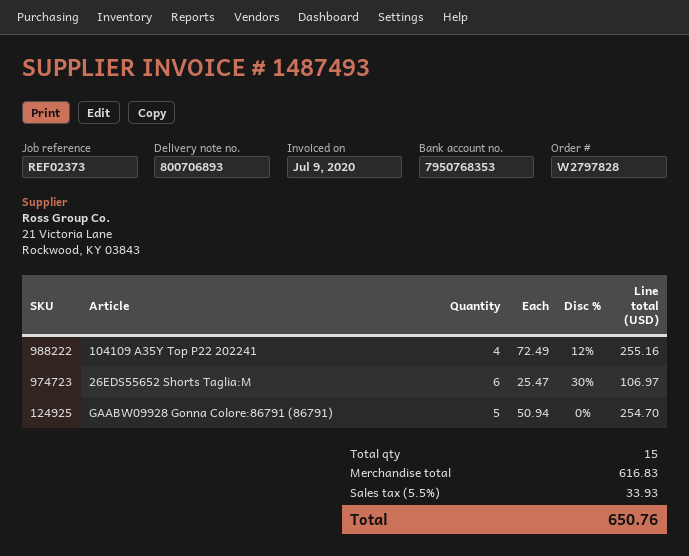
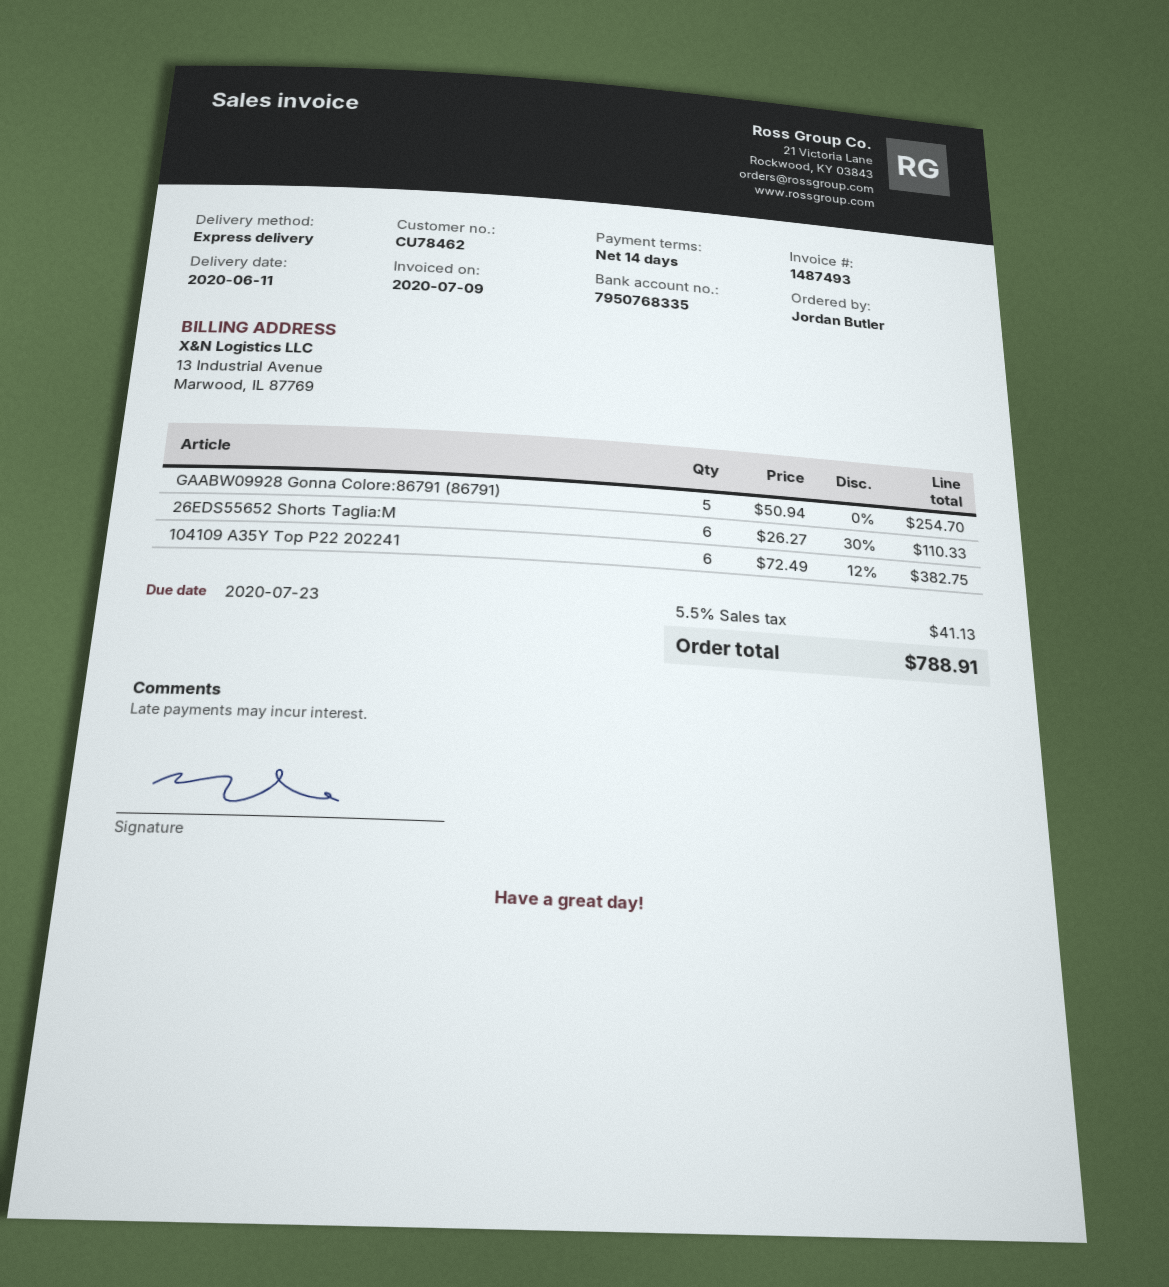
bank account: 7950768353 -> 7950768335
104109 A35Y Top P22 202241: 4 x 72.49 - 12% = 255.16 -> 6 x 72.49 - 12% = 382.75
26EDS55652 Shorts Taglia:M: 6 x 25.47 - 30% = 106.97 -> 6 x 26.27 - 30% = 110.33
tax: 5.5% = 33.93 -> 5.5% = 41.13
total: 650.76 -> 788.91

